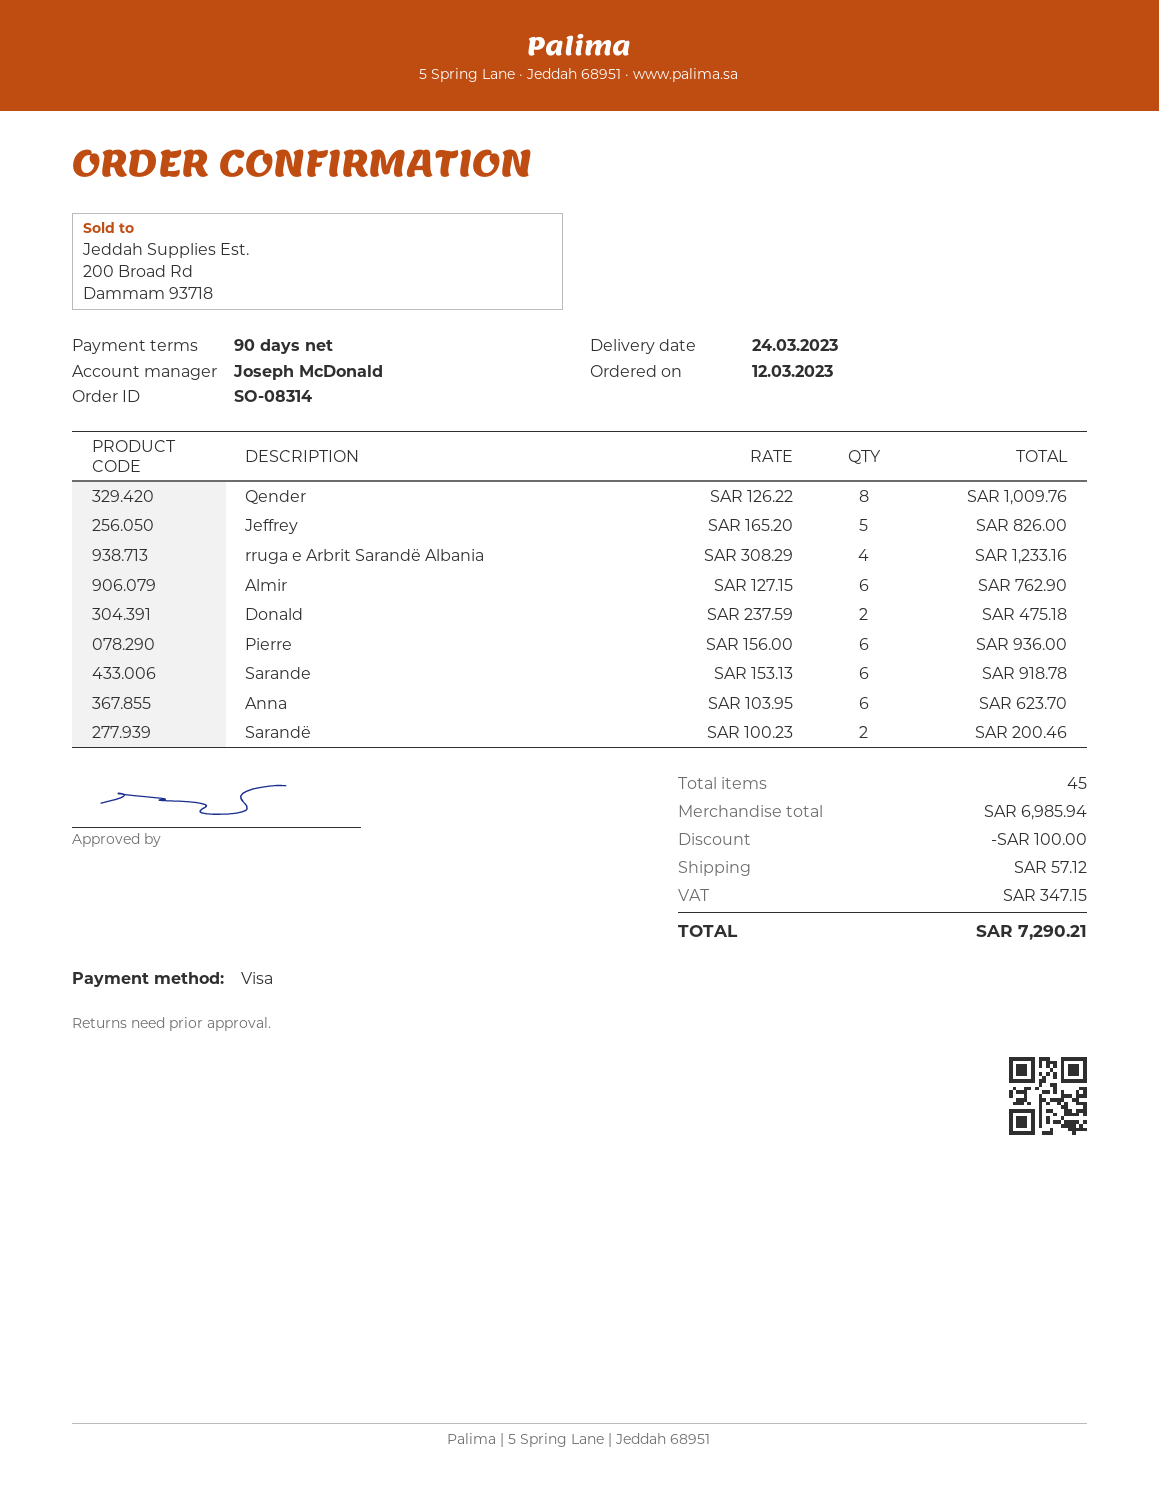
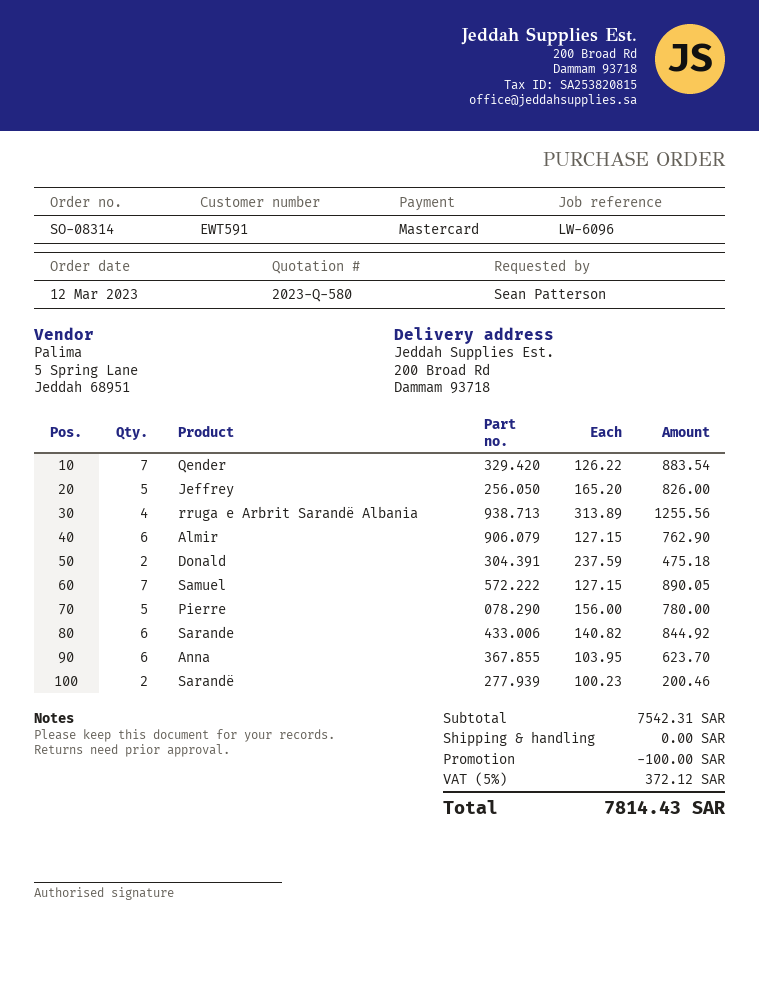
payment method: Visa -> Mastercard
Qender: 8 x 126.22 = 1009.76 -> 7 x 126.22 = 883.54
rruga e Arbrit Sarandë Albania: 4 x 308.29 = 1233.16 -> 4 x 313.89 = 1255.56
Pierre: 6 x 156.00 = 936.00 -> 5 x 156.00 = 780.00
Sarande: 6 x 153.13 = 918.78 -> 6 x 140.82 = 844.92
Samuel: none -> 7 x 127.15 = 890.05
subtotal: 6985.94 -> 7542.31
shipping: 57.12 -> 0.00
tax: 347.15 -> 372.12
total: 7290.21 -> 7814.43

